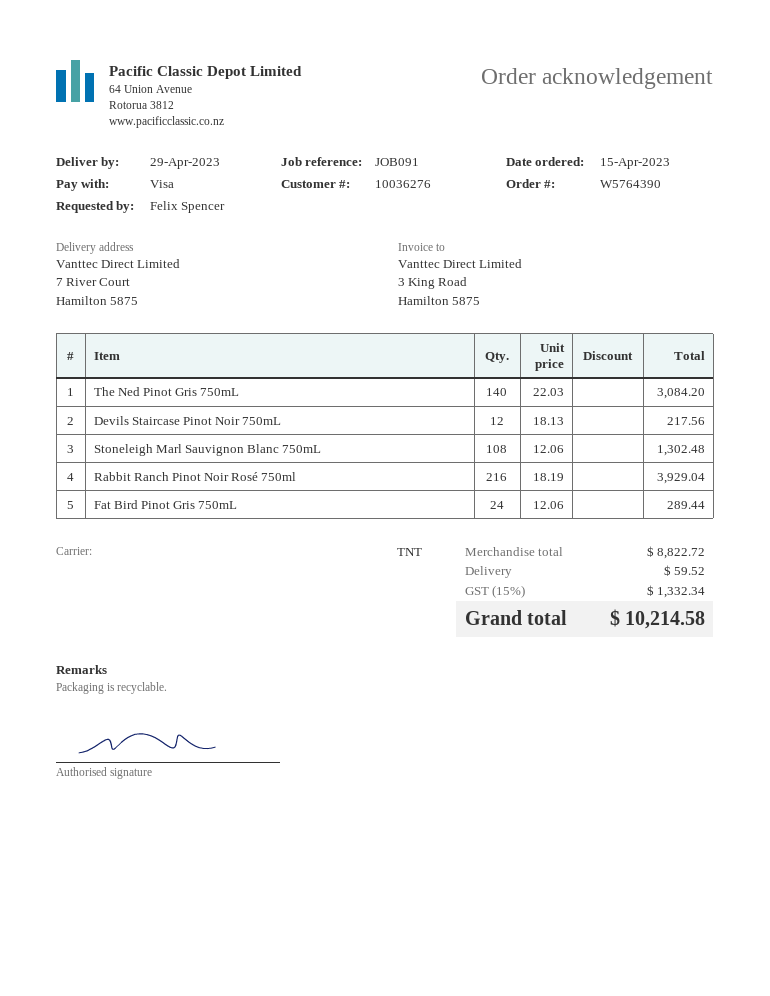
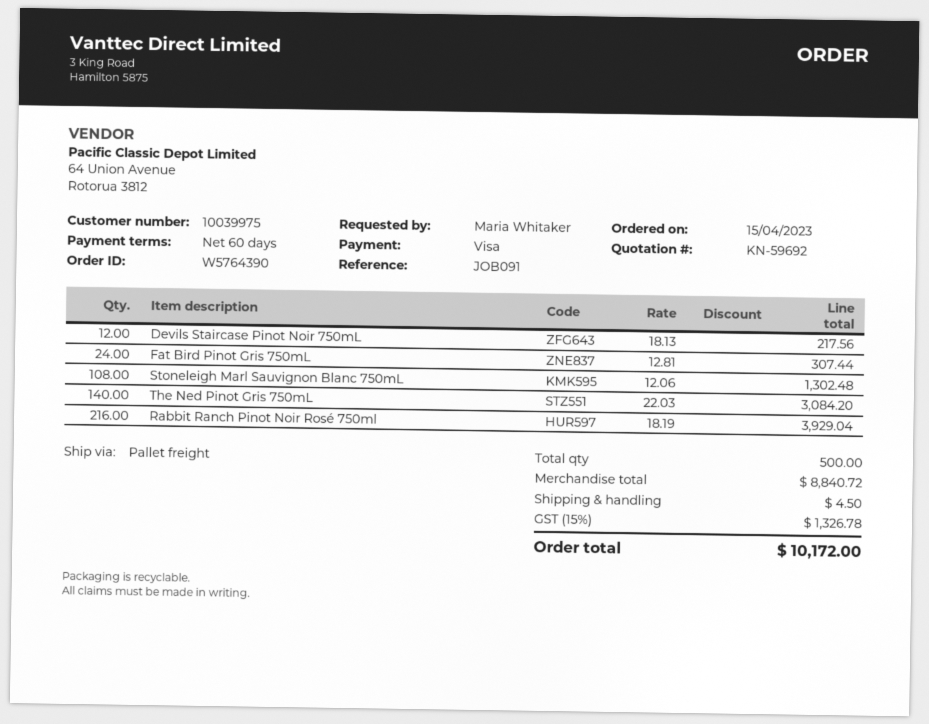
customer number: 10036276 -> 10039975
ordered by: Felix Spencer -> Maria Whitaker
shipping method: TNT -> pallet freight
Fat Bird Pinot Gris 750mL: 24 x 12.06 = 289.44 -> 24 x 12.81 = 307.44
subtotal: 8822.72 -> 8840.72
shipping: 59.52 -> 4.50
tax: 15% = 1332.34 -> 15% = 1326.78
total: 10214.58 -> 10172.00

